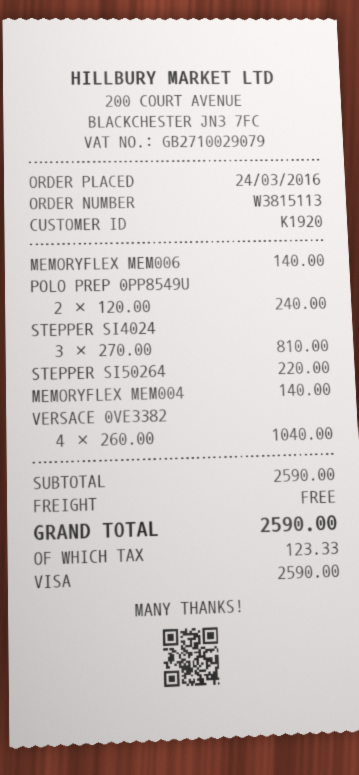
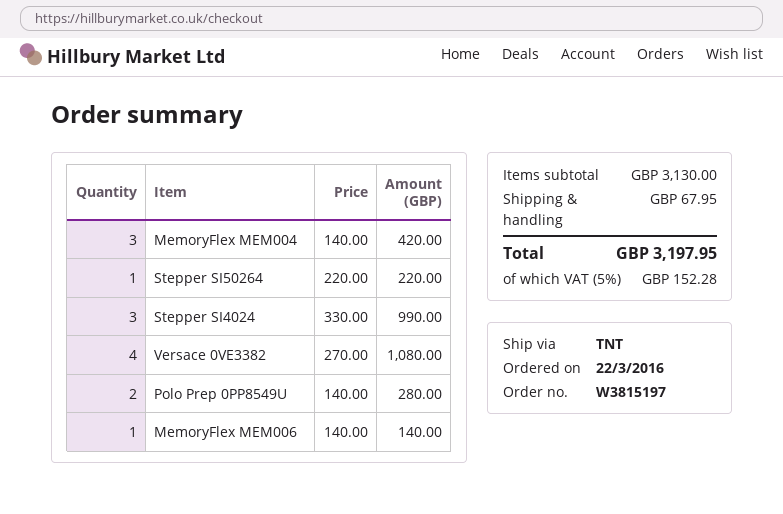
order number: W3815113 -> W3815197
order date: 2016-03-24 -> 2016-03-22
POLO PREP 0PP8549U: 2 x 120.00 = 240.00 -> 2 x 140.00 = 280.00
STEPPER SI4024: 3 x 270.00 = 810.00 -> 3 x 330.00 = 990.00
MEMORYFLEX MEM004: 1 x 140.00 = 140.00 -> 3 x 140.00 = 420.00
VERSACE 0VE3382: 4 x 260.00 = 1040.00 -> 4 x 270.00 = 1080.00
subtotal: 2590.00 -> 3130.00
shipping: 0.00 -> 67.95
tax: 123.33 -> 152.28
total: 2590.00 -> 3197.95

